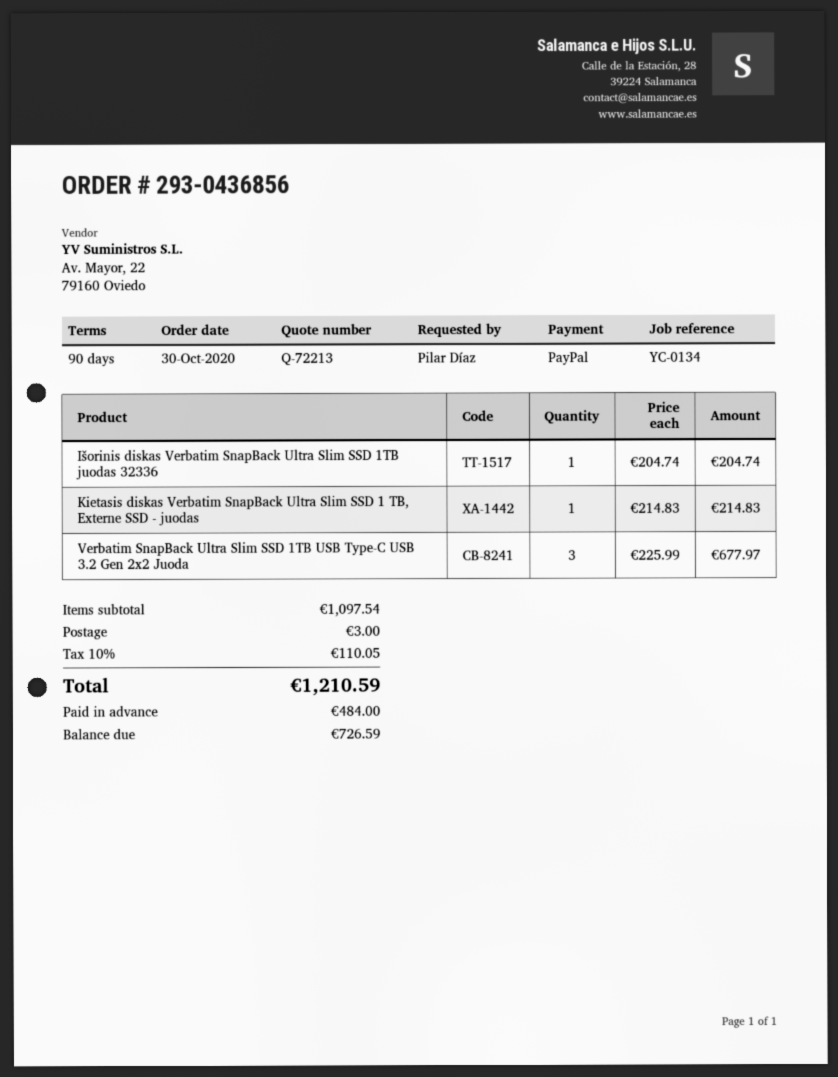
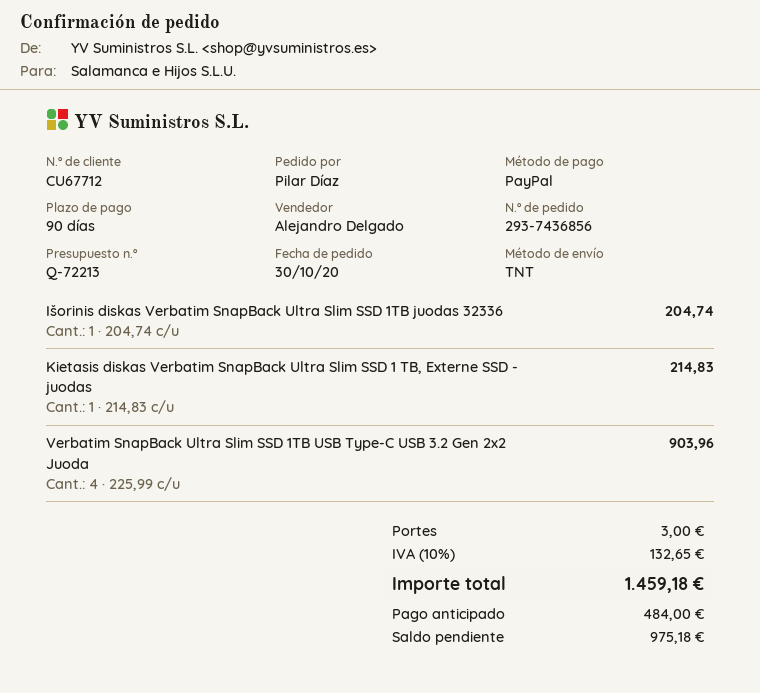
order number: 293-0436856 -> 293-7436856
Verbatim SnapBack Ultra Slim SSD 1TB USB Type-C USB 3.2 Gen 2x2 Juoda: 3 x 225.99 = 677.97 -> 4 x 225.99 = 903.96
tax: 10% = 110.05 -> 10% = 132.65
total: 1210.59 -> 1459.18
balance: 726.59 -> 975.18

